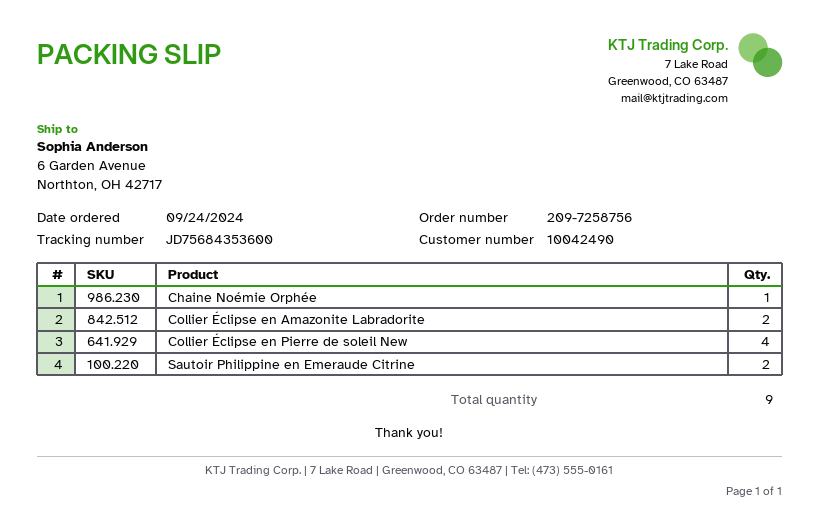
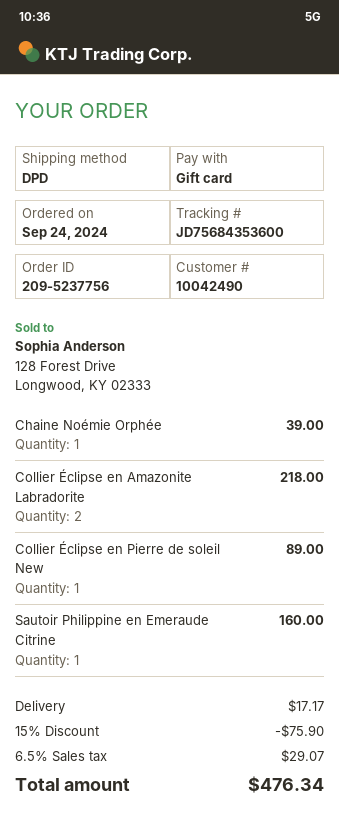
order number: 209-7258756 -> 209-5237756
Collier Éclipse en Pierre de soleil New: 4 -> 1
Sautoir Philippine en Emeraude Citrine: 2 -> 1

